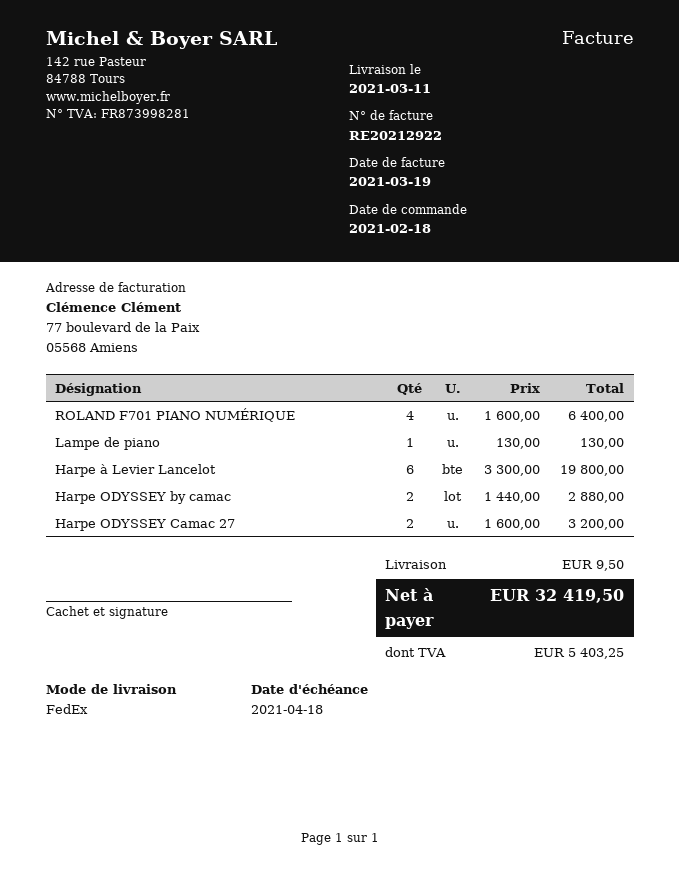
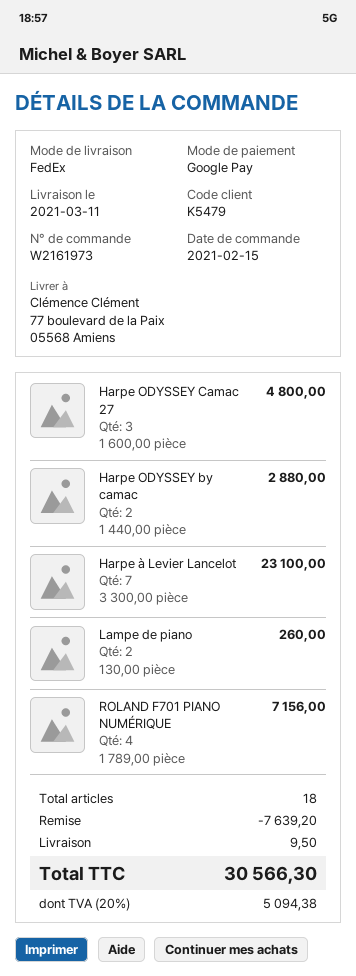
order date: 2021-02-18 -> 2021-02-15
ROLAND F701 PIANO NUMÉRIQUE: 4 x 1600.00 = 6400.00 -> 4 x 1789.00 = 7156.00
Lampe de piano: 1 x 130.00 = 130.00 -> 2 x 130.00 = 260.00
Harpe à Levier Lancelot: 6 x 3300.00 = 19800.00 -> 7 x 3300.00 = 23100.00
Harpe ODYSSEY Camac 27: 2 x 1600.00 = 3200.00 -> 3 x 1600.00 = 4800.00
discount: none -> 7639.20
tax: 5403.25 -> 5094.38
total: 32419.50 -> 30566.30

